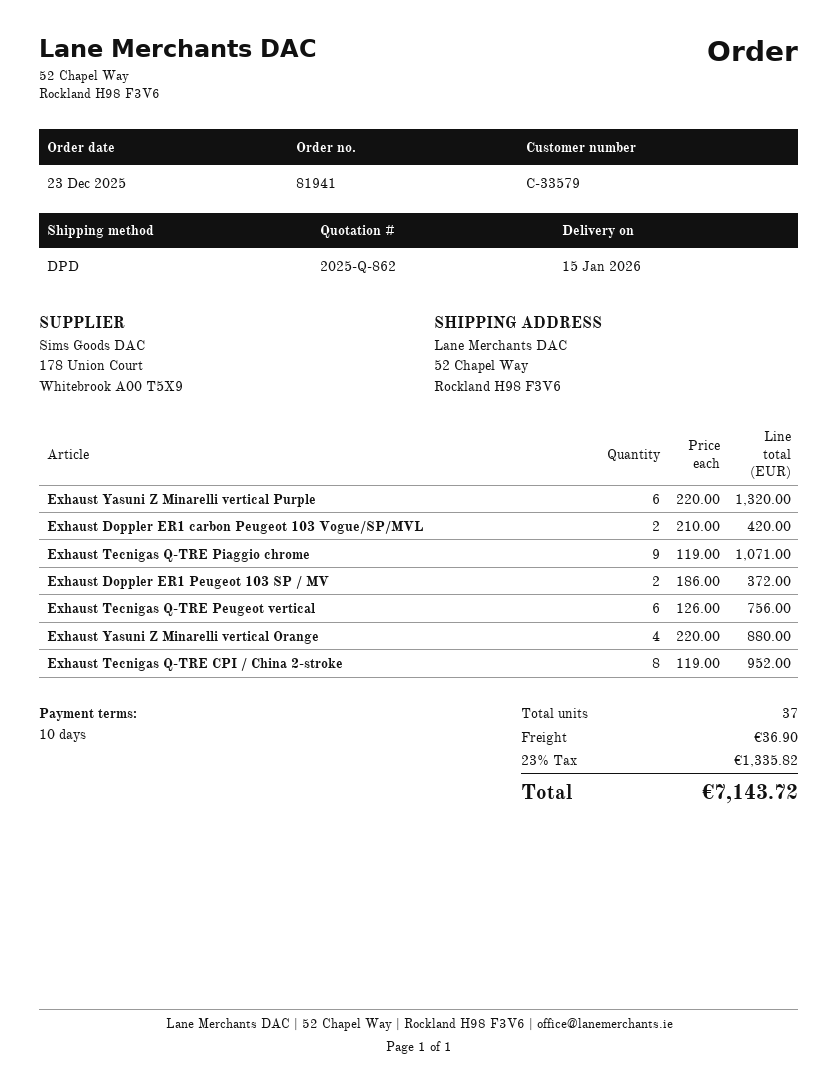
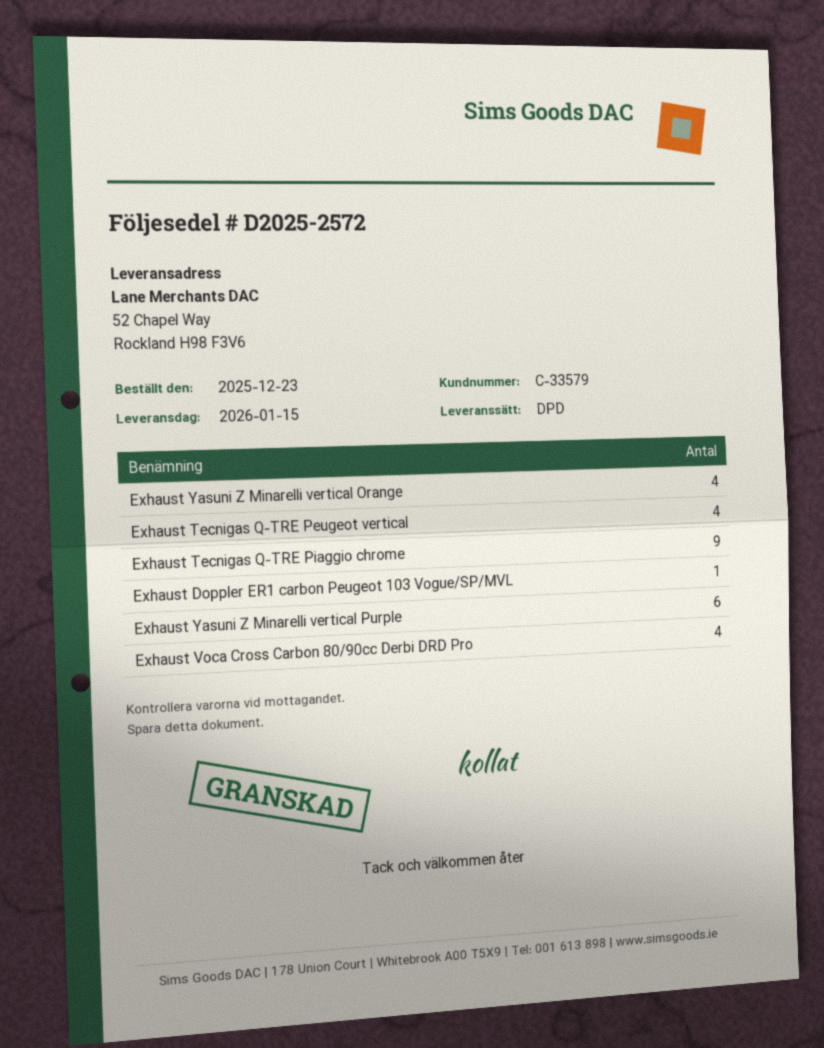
Exhaust Doppler ER1 carbon Peugeot 103 Vogue/SP/MVL: 2 -> 1
Exhaust Doppler ER1 Peugeot 103 SP / MV: 2 -> none
Exhaust Tecnigas Q-TRE Peugeot vertical: 6 -> 4
Exhaust Tecnigas Q-TRE CPI / China 2-stroke: 8 -> none
Exhaust Voca Cross Carbon 80/90cc Derbi DRD Pro: none -> 4

